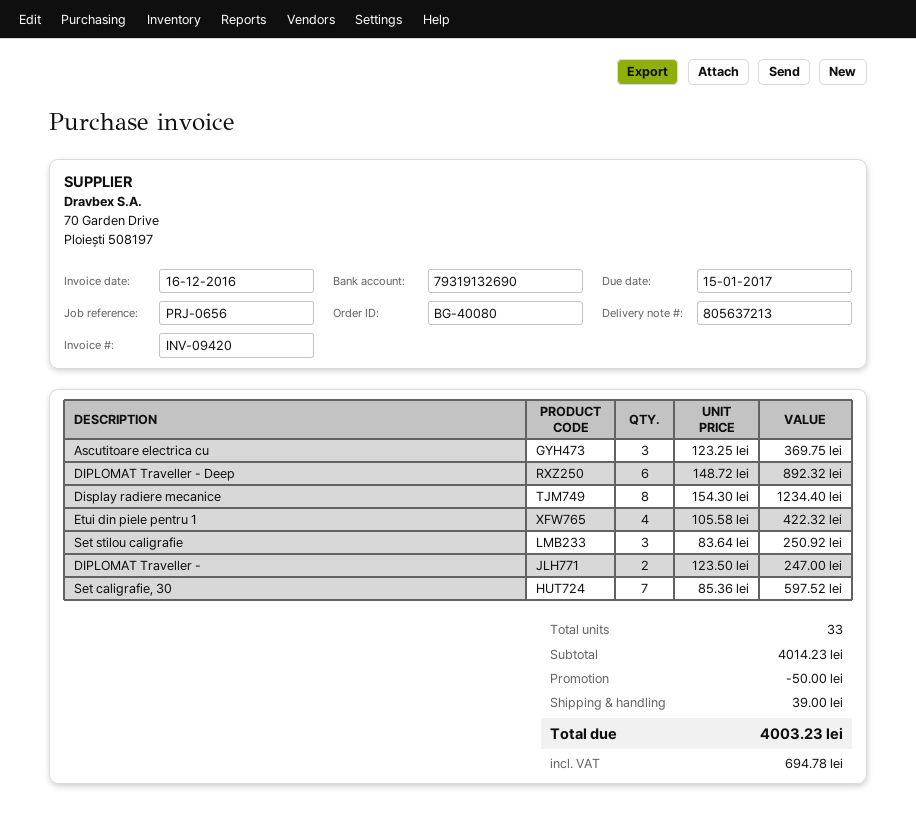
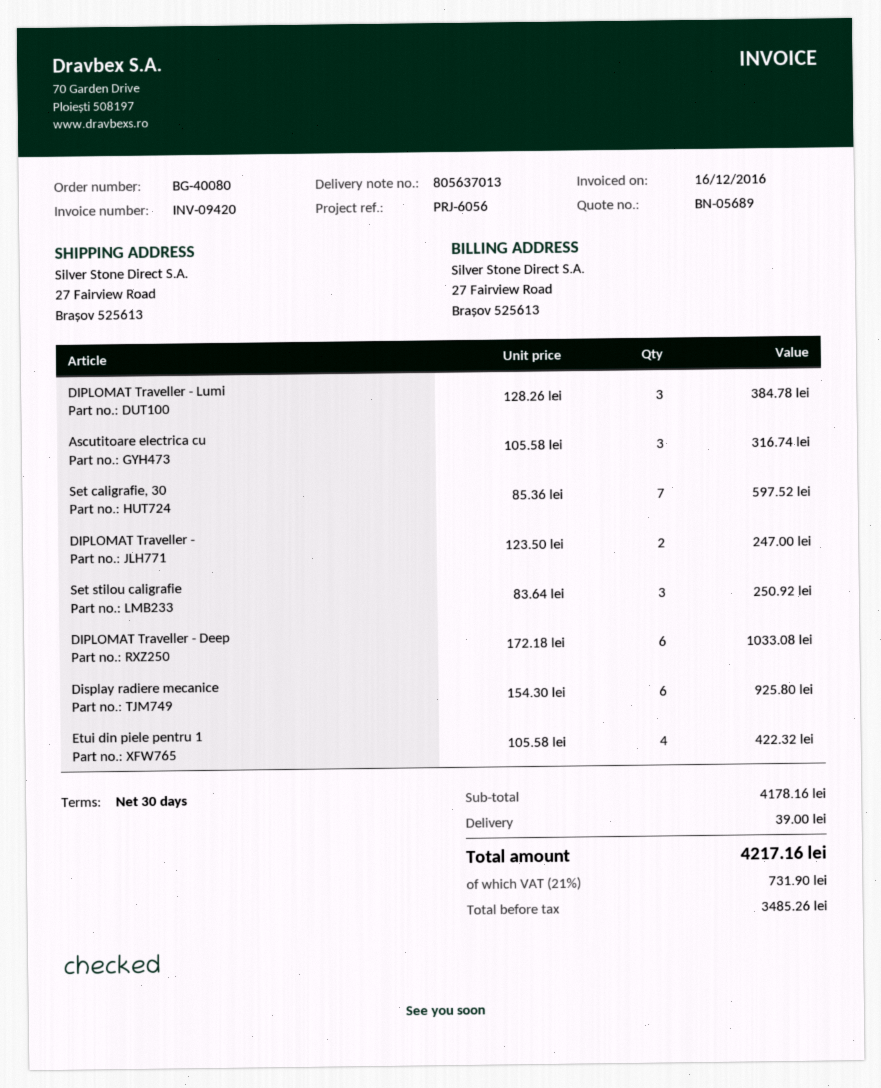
delivery note number: 805637213 -> 805637013
reference: PRJ-0656 -> PRJ-6056
Ascutitoare electrica cu: 3 x 123.25 = 369.75 -> 3 x 105.58 = 316.74
DIPLOMAT Traveller - Deep: 6 x 148.72 = 892.32 -> 6 x 172.18 = 1033.08
Display radiere mecanice: 8 x 154.30 = 1234.40 -> 6 x 154.30 = 925.80
DIPLOMAT Traveller - Lumi: none -> 3 x 128.26 = 384.78
subtotal: 4014.23 -> 4178.16
discount: 50.00 -> none
tax: 694.78 -> 731.90
total: 4003.23 -> 4217.16

